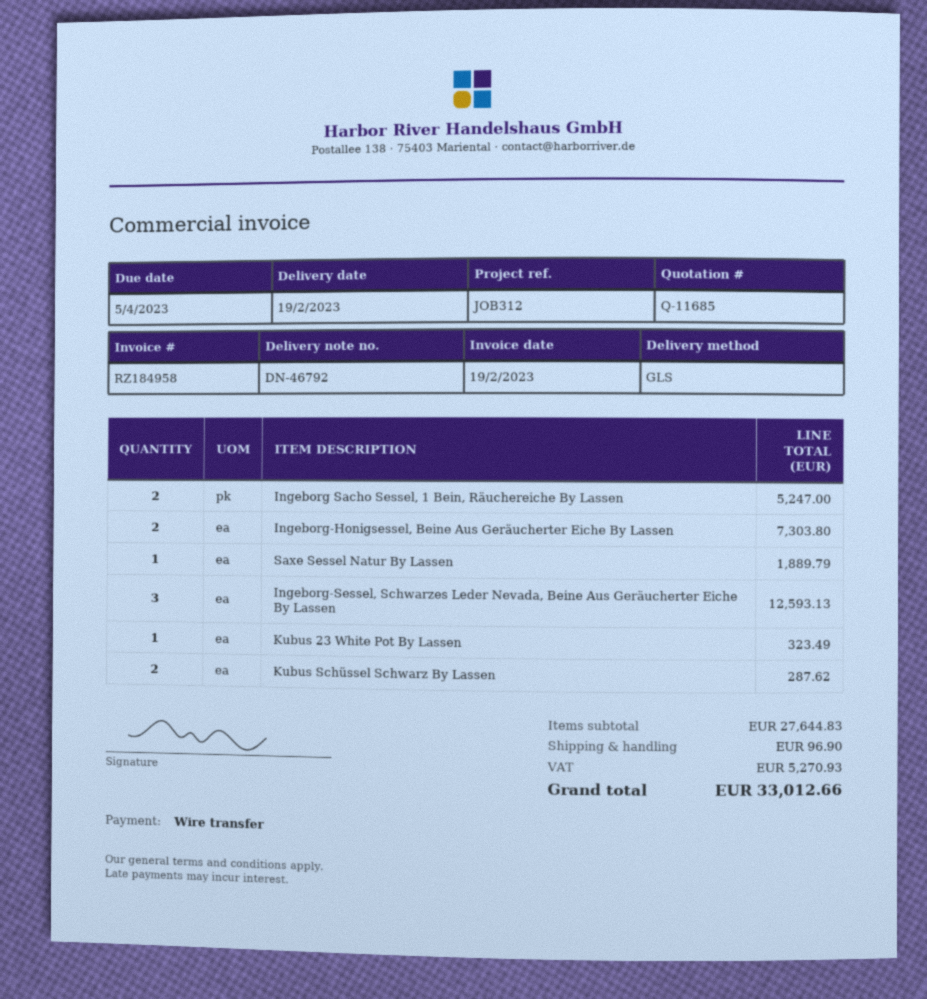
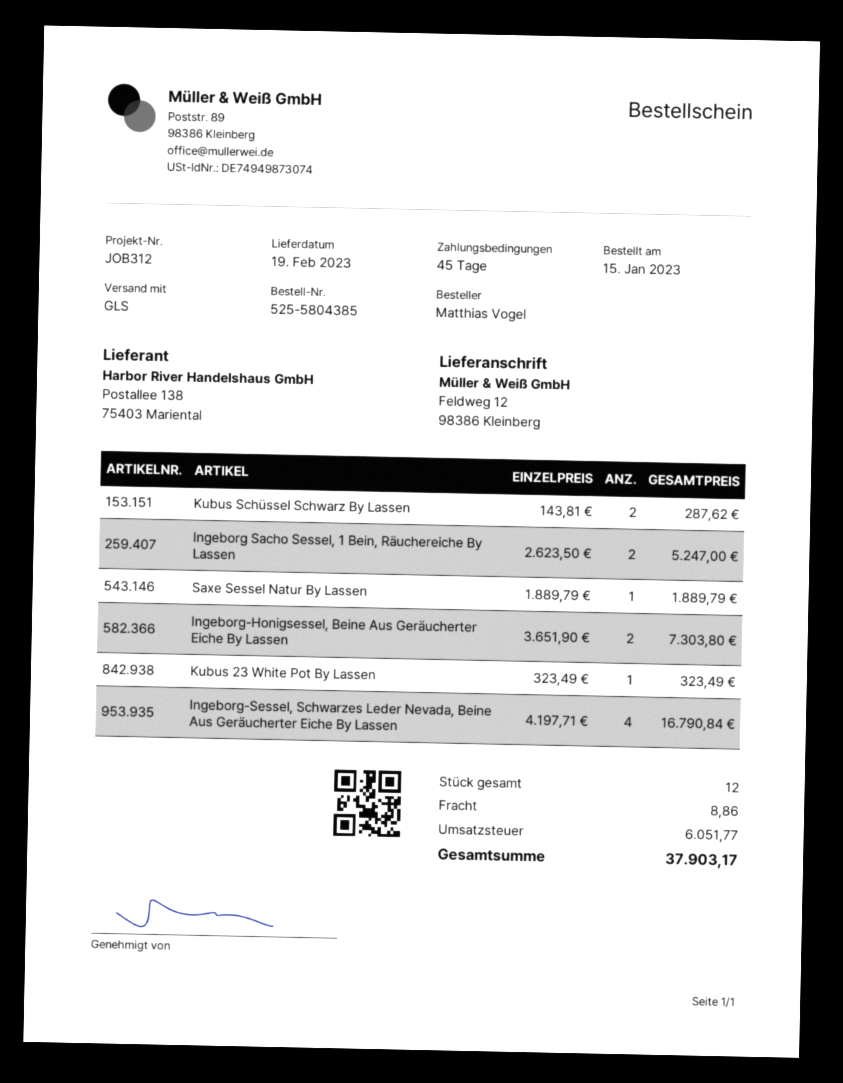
Ingeborg-Sessel, Schwarzes Leder Nevada, Beine Aus Geräucherter Eiche By Lassen: 3 for 12593.13 -> 4 for 16790.84
shipping: 96.90 -> 8.86
tax: 5270.93 -> 6051.77
total: 33012.66 -> 37903.17

